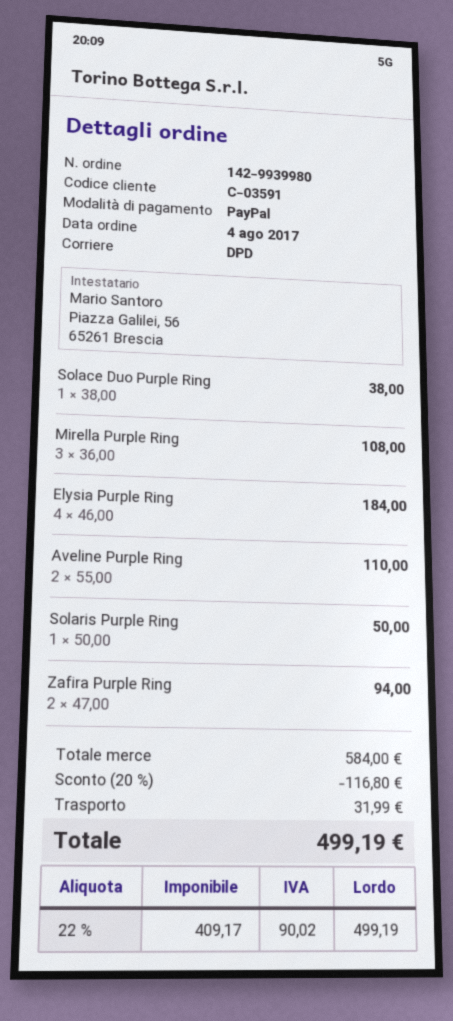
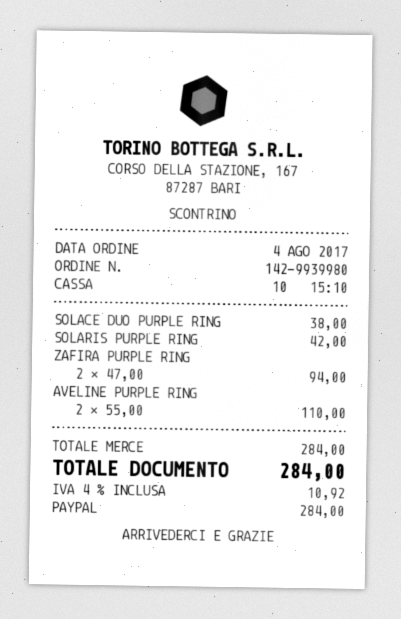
Mirella Purple Ring: 3 x 36.00 = 108.00 -> none
Elysia Purple Ring: 4 x 46.00 = 184.00 -> none
Solaris Purple Ring: 1 x 50.00 = 50.00 -> 1 x 42.00 = 42.00
subtotal: 584.00 -> 284.00
discount: 20% = 116.80 -> none
shipping: 31.99 -> none
tax: 22% = 90.02 -> 4% = 10.92
total: 499.19 -> 284.00

